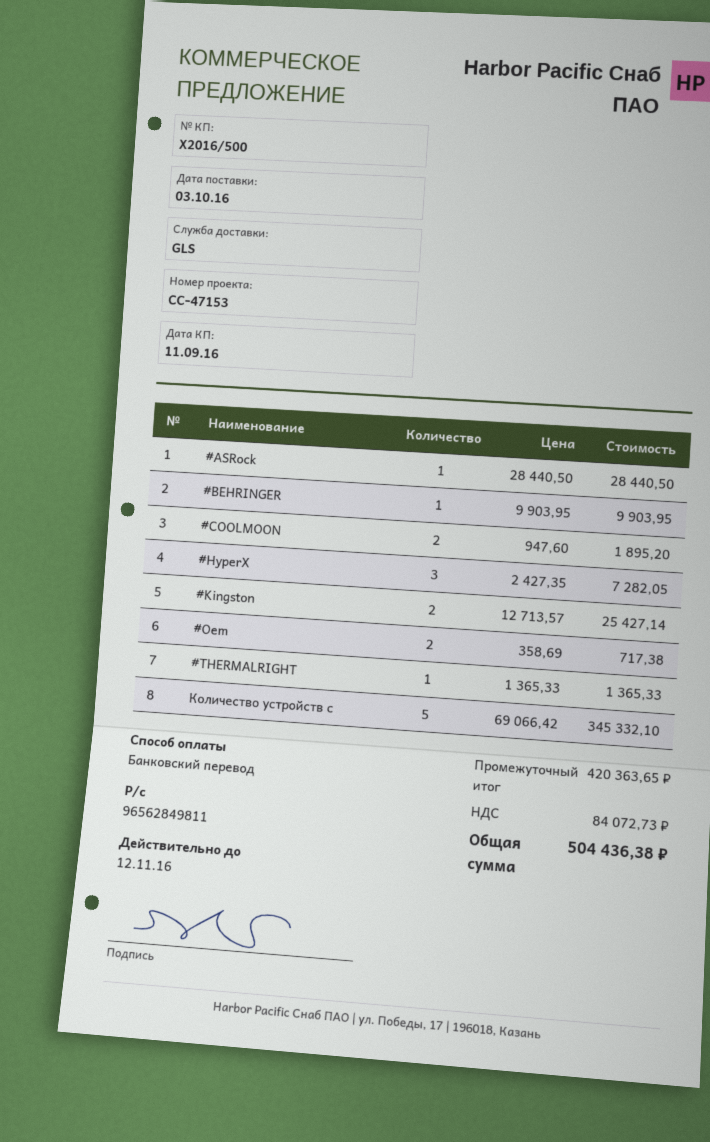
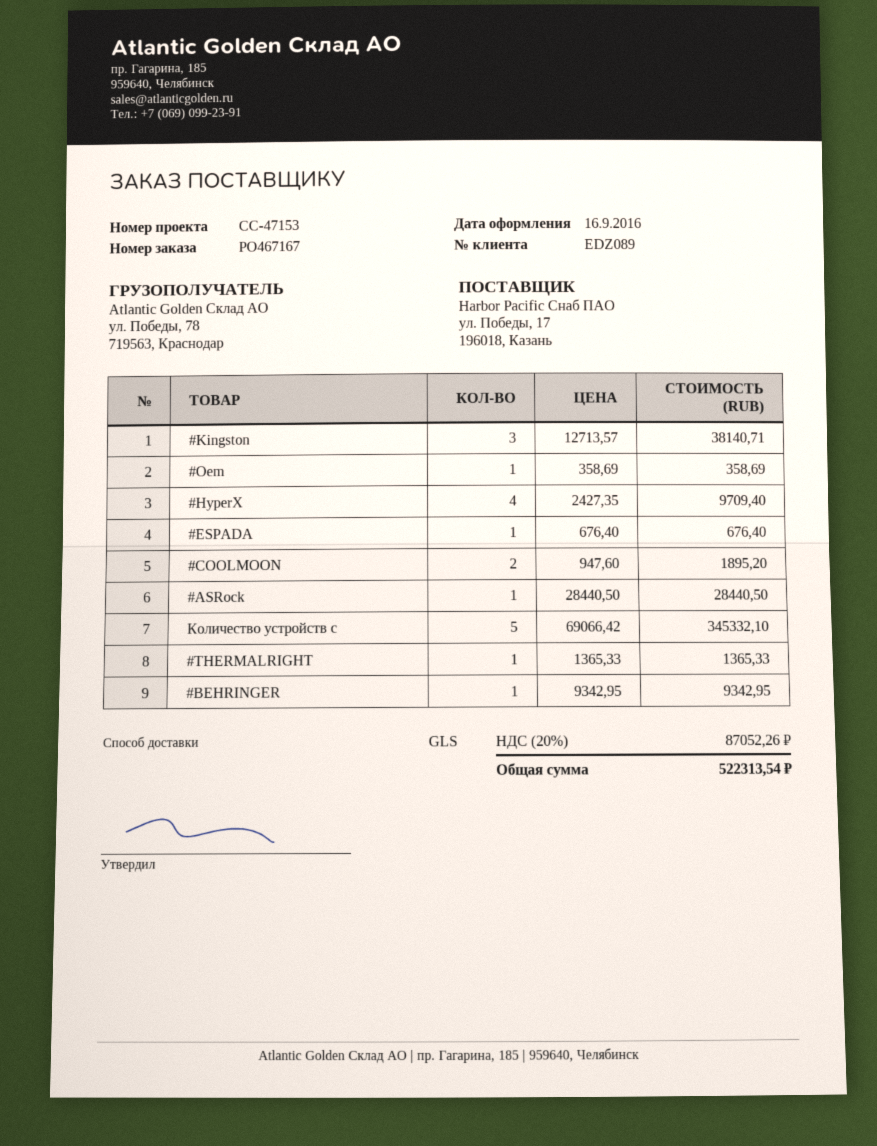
#BEHRINGER: 1 x 9903.95 = 9903.95 -> 1 x 9342.95 = 9342.95
#HyperX: 3 x 2427.35 = 7282.05 -> 4 x 2427.35 = 9709.40
#Kingston: 2 x 12713.57 = 25427.14 -> 3 x 12713.57 = 38140.71
#Oem: 2 x 358.69 = 717.38 -> 1 x 358.69 = 358.69
#ESPADA: none -> 1 x 676.40 = 676.40
tax: 84072.73 -> 87052.26
total: 504436.38 -> 522313.54

